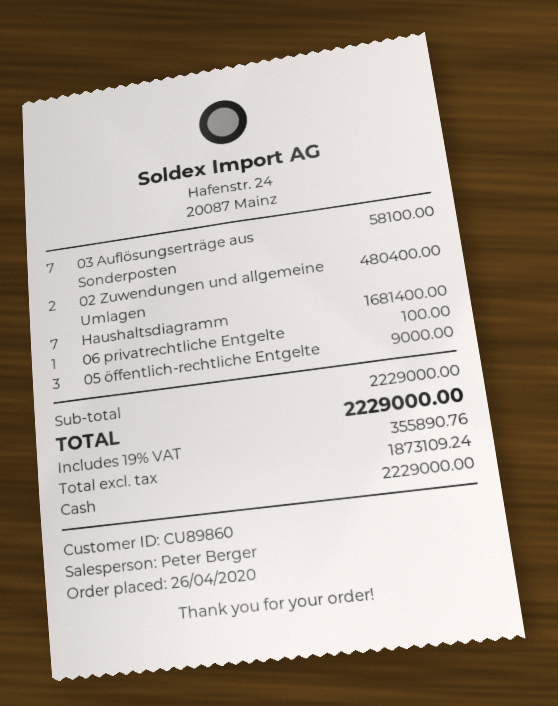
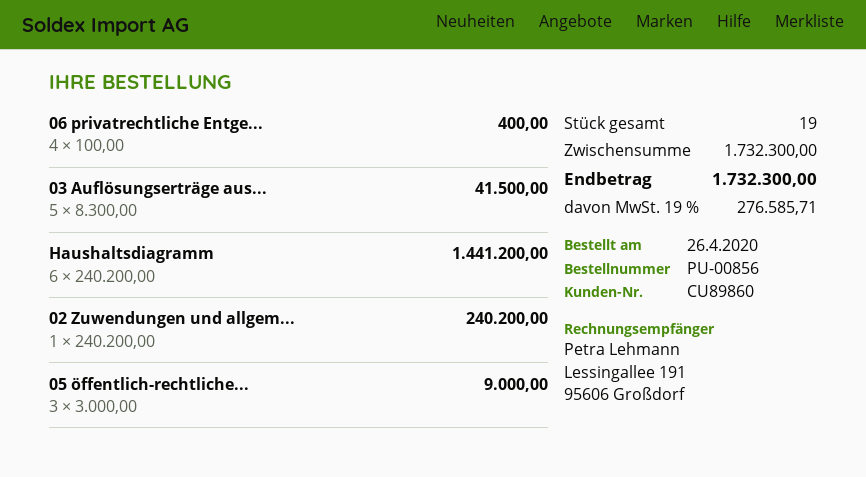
03 Auflösungserträge aus Sonderposten: 7 for 58100.00 -> 5 for 41500.00
02 Zuwendungen und allgemeine Umlagen: 2 for 480400.00 -> 1 for 240200.00
Haushaltsdiagramm: 7 for 1681400.00 -> 6 for 1441200.00
06 privatrechtliche Entgelte: 1 for 100.00 -> 4 for 400.00
subtotal: 2229000.00 -> 1732300.00
tax: 19% = 355890.76 -> 19% = 276585.71
total: 2229000.00 -> 1732300.00

